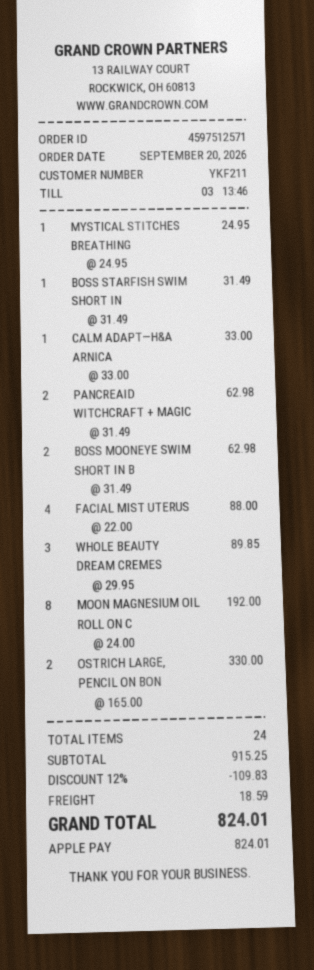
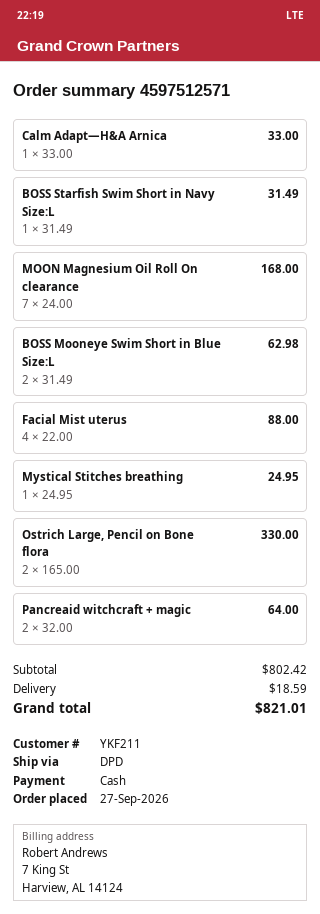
order date: 2026-09-20 -> 2026-09-27
payment method: Apple Pay -> cash
PANCREAID WITCHCRAFT + MAGIC: 2 x 31.49 = 62.98 -> 2 x 32.00 = 64.00
WHOLE BEAUTY DREAM CREMES: 3 x 29.95 = 89.85 -> none
MOON MAGNESIUM OIL ROLL ON C: 8 x 24.00 = 192.00 -> 7 x 24.00 = 168.00
subtotal: 915.25 -> 802.42
discount: 12% = 109.83 -> none
total: 824.01 -> 821.01

